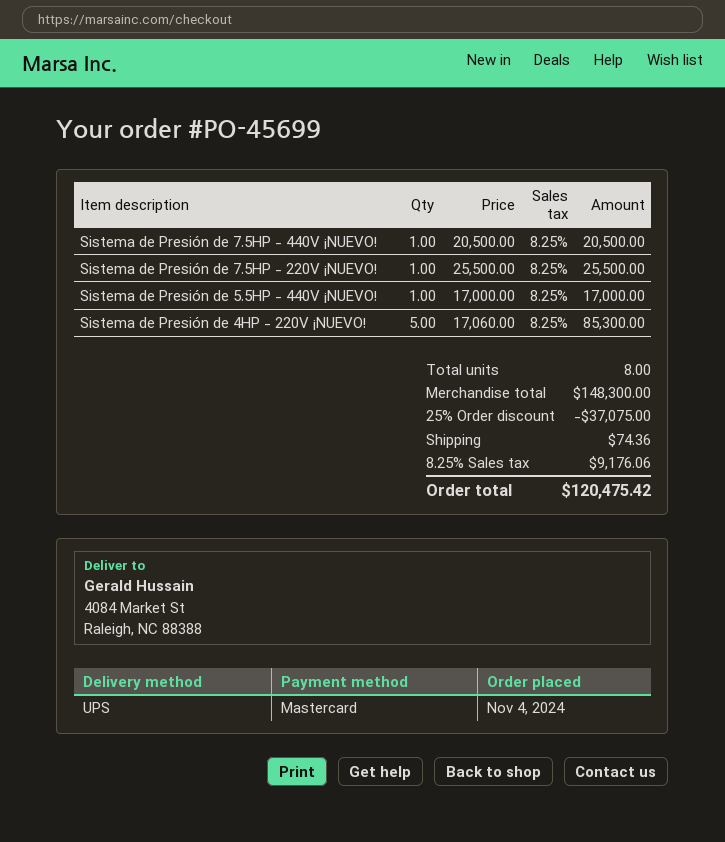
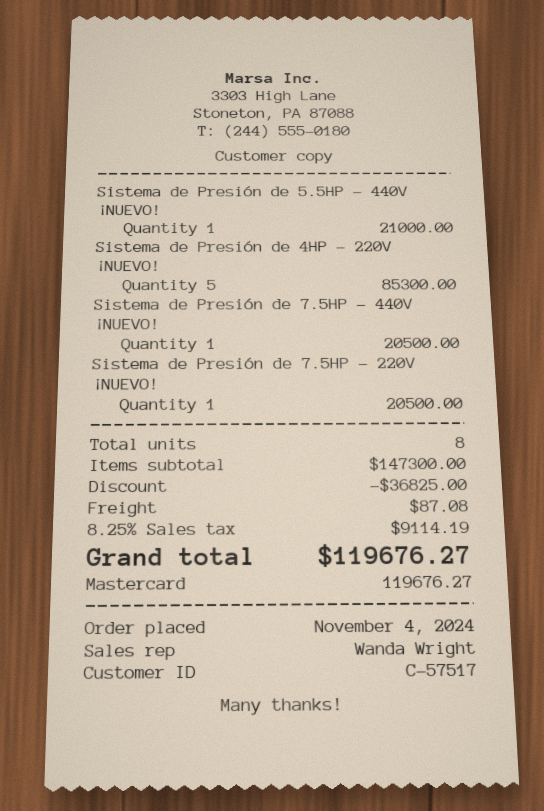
Sistema de Presión de 7.5HP - 220V ¡NUEVO!: 1 for 25500.00 -> 1 for 20500.00
Sistema de Presión de 5.5HP - 440V ¡NUEVO!: 1 for 17000.00 -> 1 for 21000.00
subtotal: 148300.00 -> 147300.00
discount: 37075.00 -> 36825.00
shipping: 74.36 -> 87.08
tax: 8.25% = 9176.06 -> 8.25% = 9114.19
total: 120475.42 -> 119676.27

